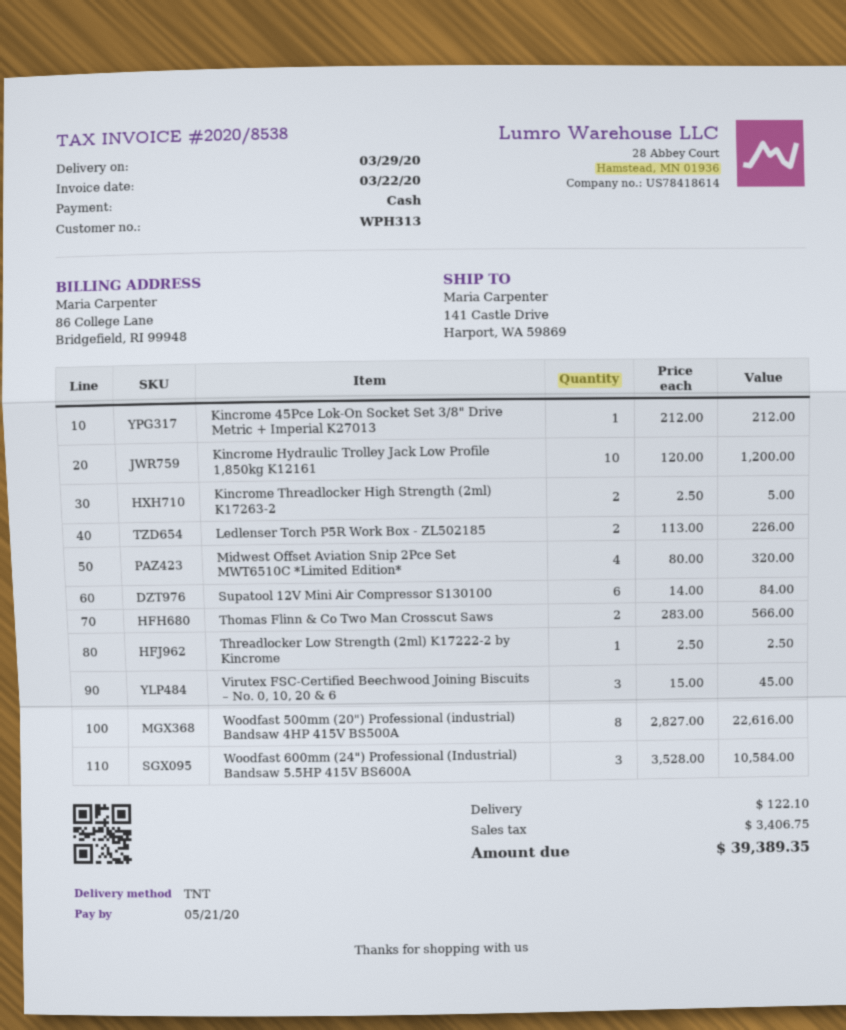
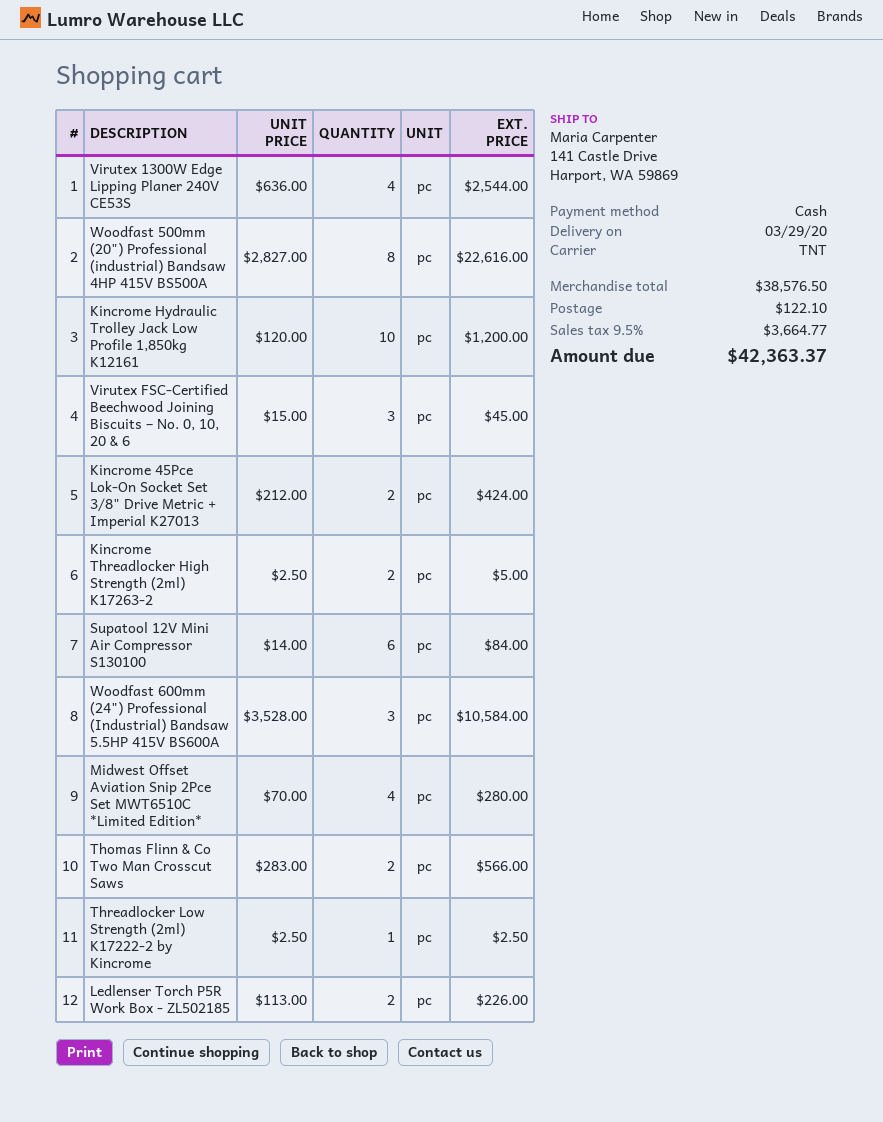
Kincrome 45Pce Lok-On Socket Set 3/8" Drive Metric + Imperial K27013: 1 x 212.00 = 212.00 -> 2 x 212.00 = 424.00
Midwest Offset Aviation Snip 2Pce Set MWT6510C *Limited Edition*: 4 x 80.00 = 320.00 -> 4 x 70.00 = 280.00
Virutex 1300W Edge Lipping Planer 240V CE53S: none -> 4 x 636.00 = 2544.00
tax: 3406.75 -> 3664.77
total: 39389.35 -> 42363.37

